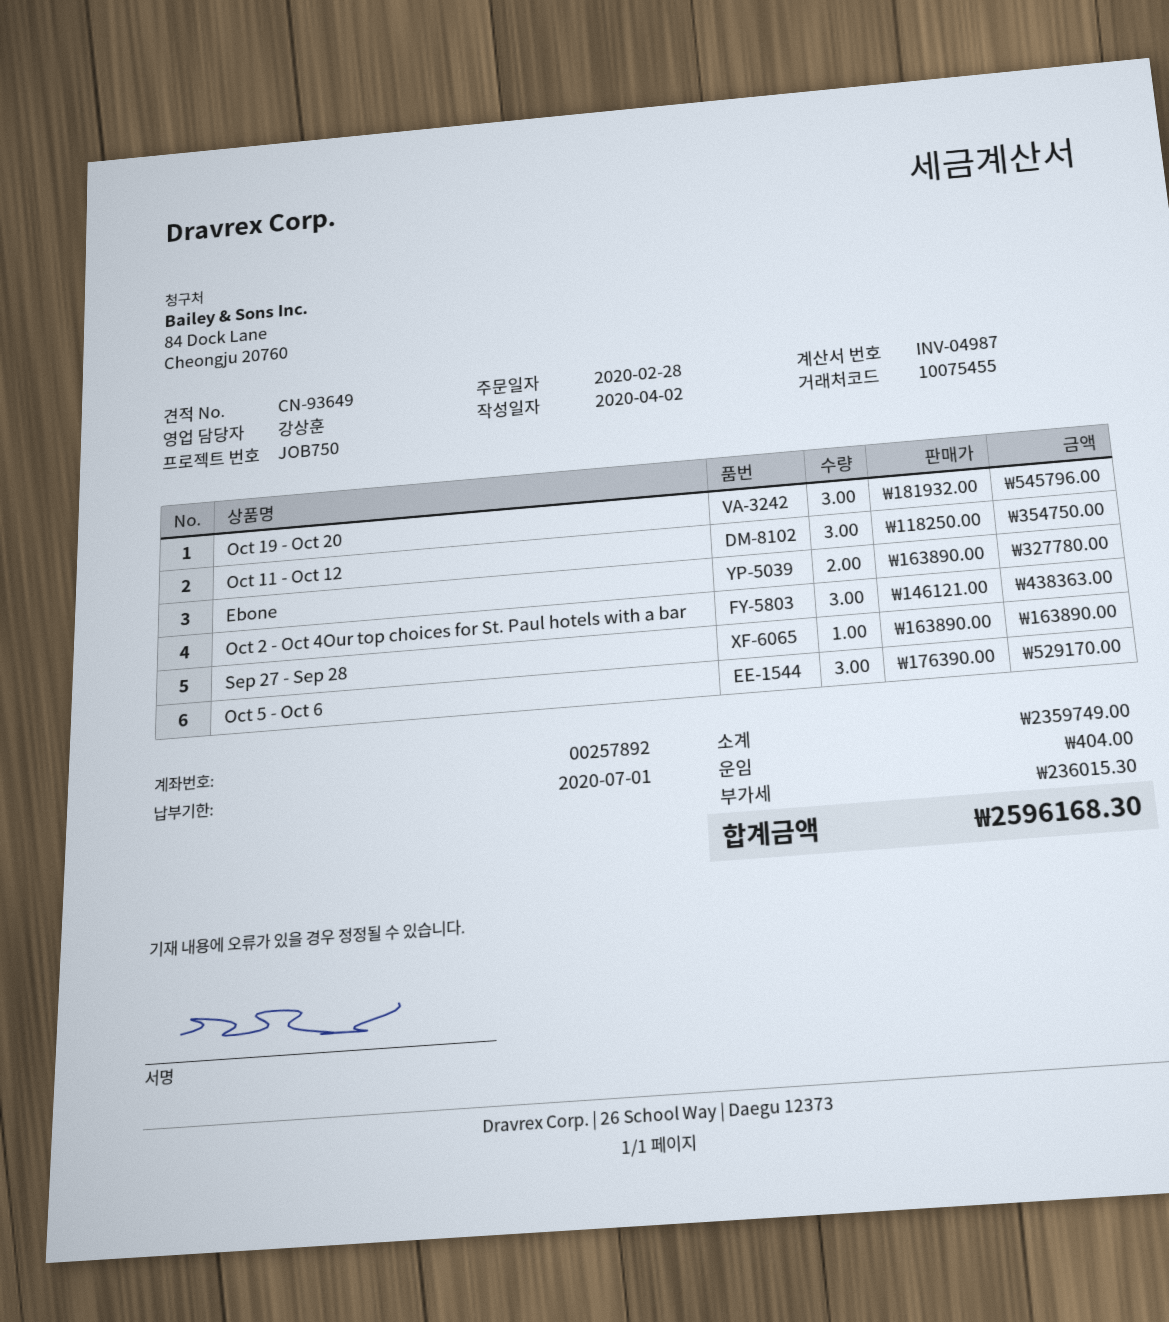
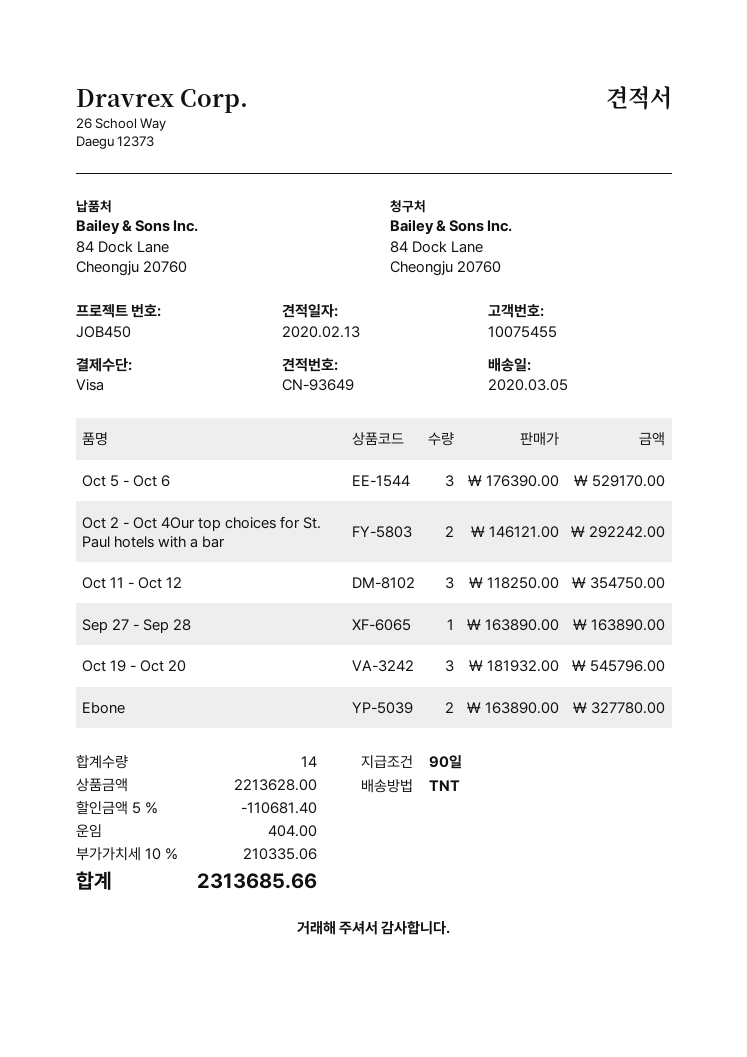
reference: JOB750 -> JOB450
Oct 2 - Oct 4Our top choices for St. Paul hotels with a bar: 3 x 146121.00 = 438363.00 -> 2 x 146121.00 = 292242.00
subtotal: 2359749.00 -> 2213628.00
discount: none -> 5% = 110681.40
tax: 236015.30 -> 210335.06
total: 2596168.30 -> 2313685.66

